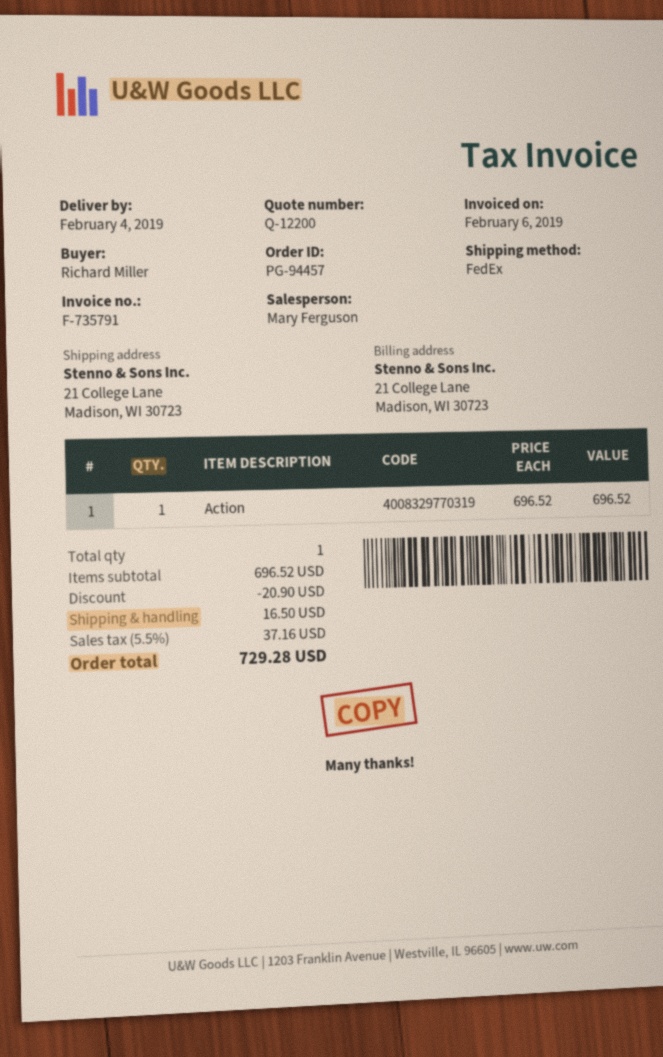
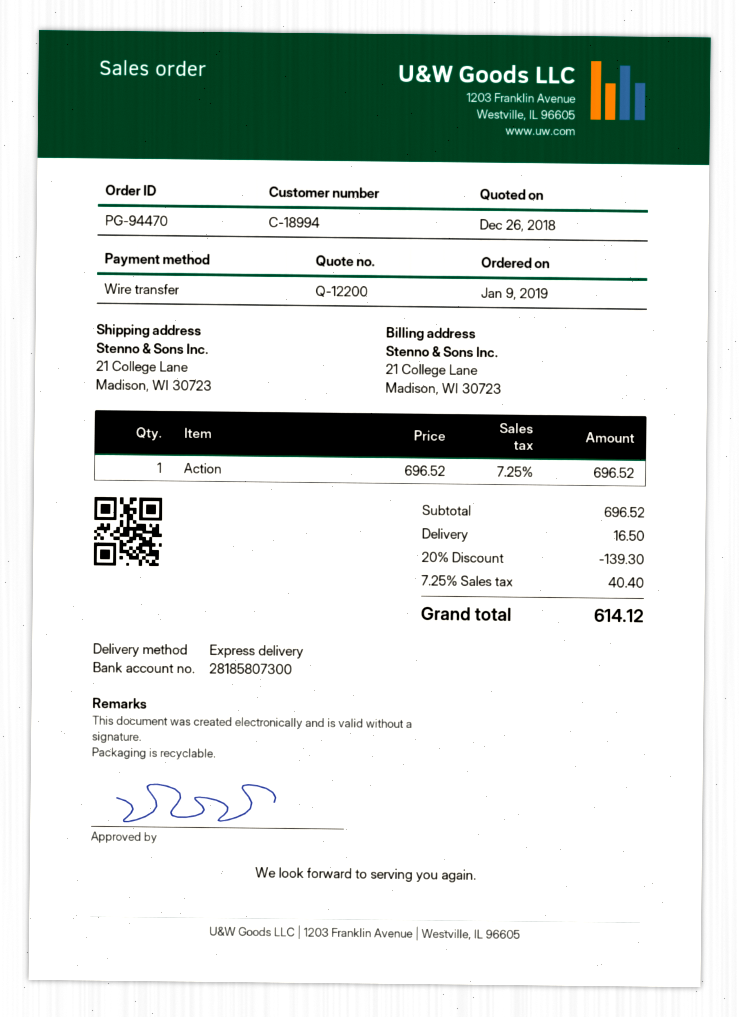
order number: PG-94457 -> PG-94470
shipping method: FedEx -> express
discount: 20.90 -> 139.30
tax: 5.5% = 37.16 -> 7.25% = 40.40
total: 729.28 -> 614.12

